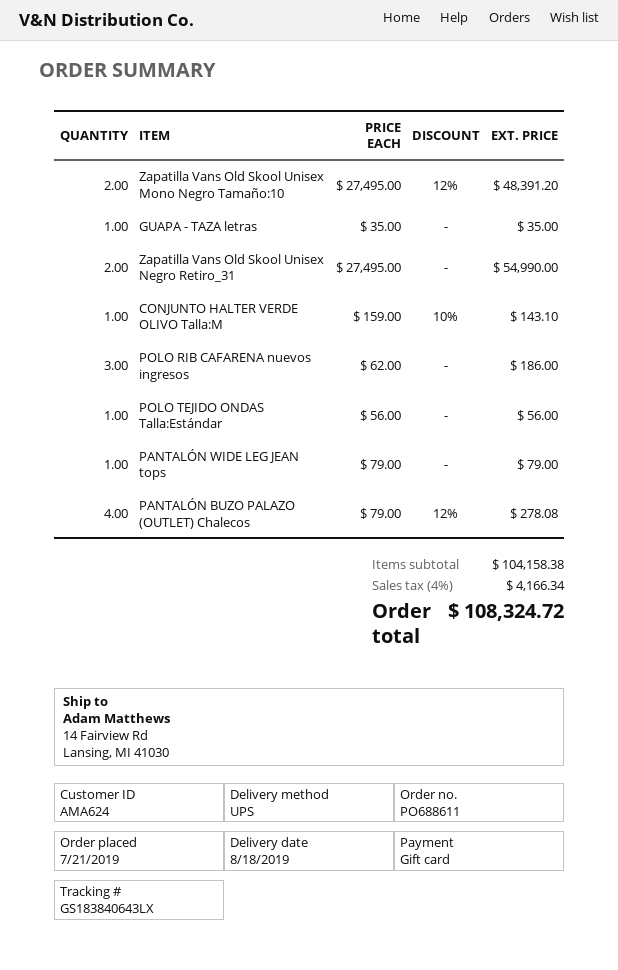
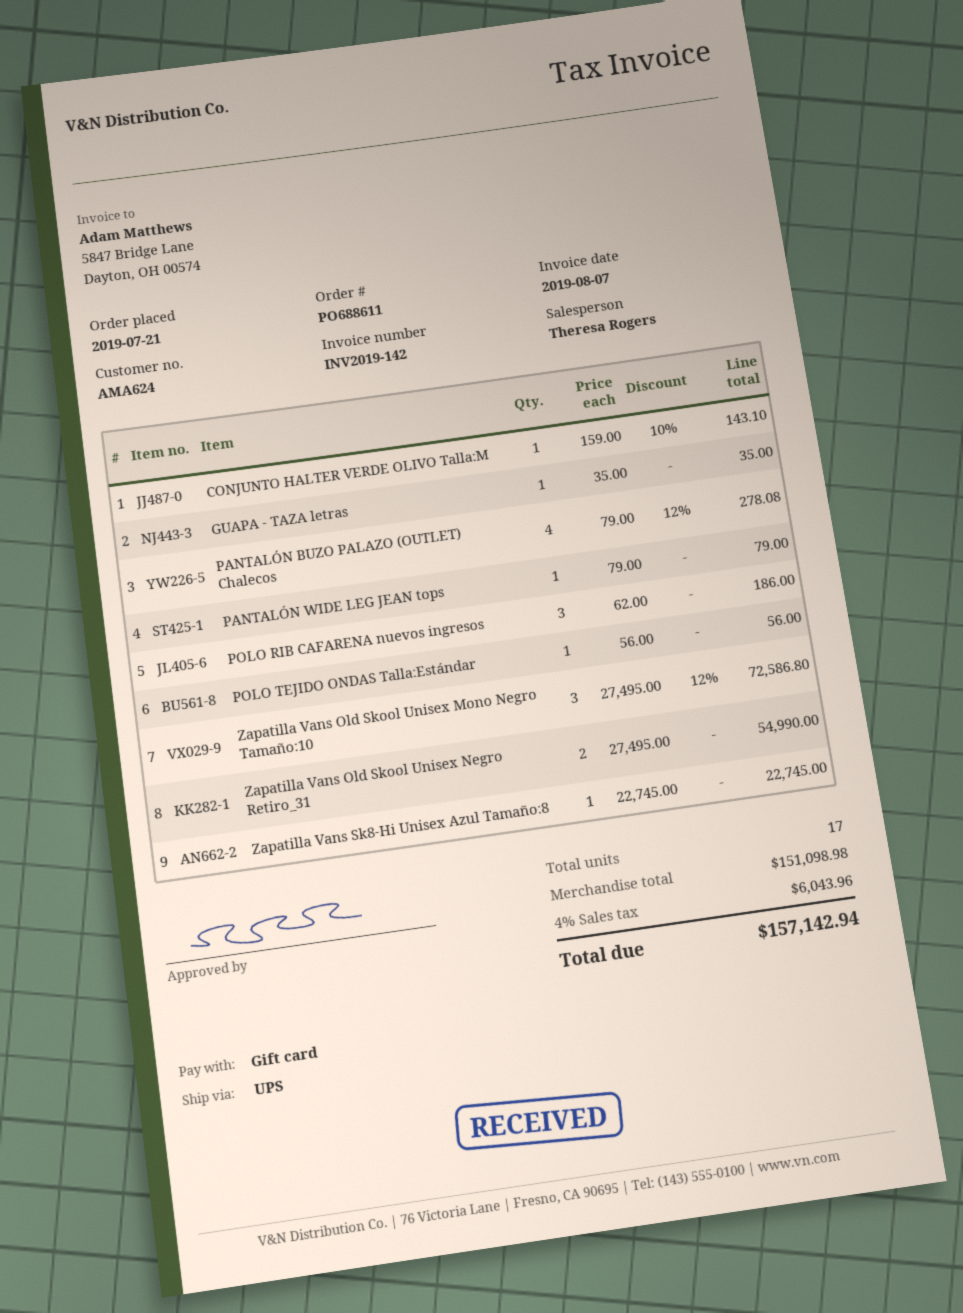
Zapatilla Vans Old Skool Unisex Mono Negro Tamaño:10: 2 x 27495.00 - 12% = 48391.20 -> 3 x 27495.00 - 12% = 72586.80
Zapatilla Vans Sk8-Hi Unisex Azul Tamaño:8: none -> 1 x 22745.00 = 22745.00
subtotal: 104158.38 -> 151098.98
tax: 4% = 4166.34 -> 4% = 6043.96
total: 108324.72 -> 157142.94

